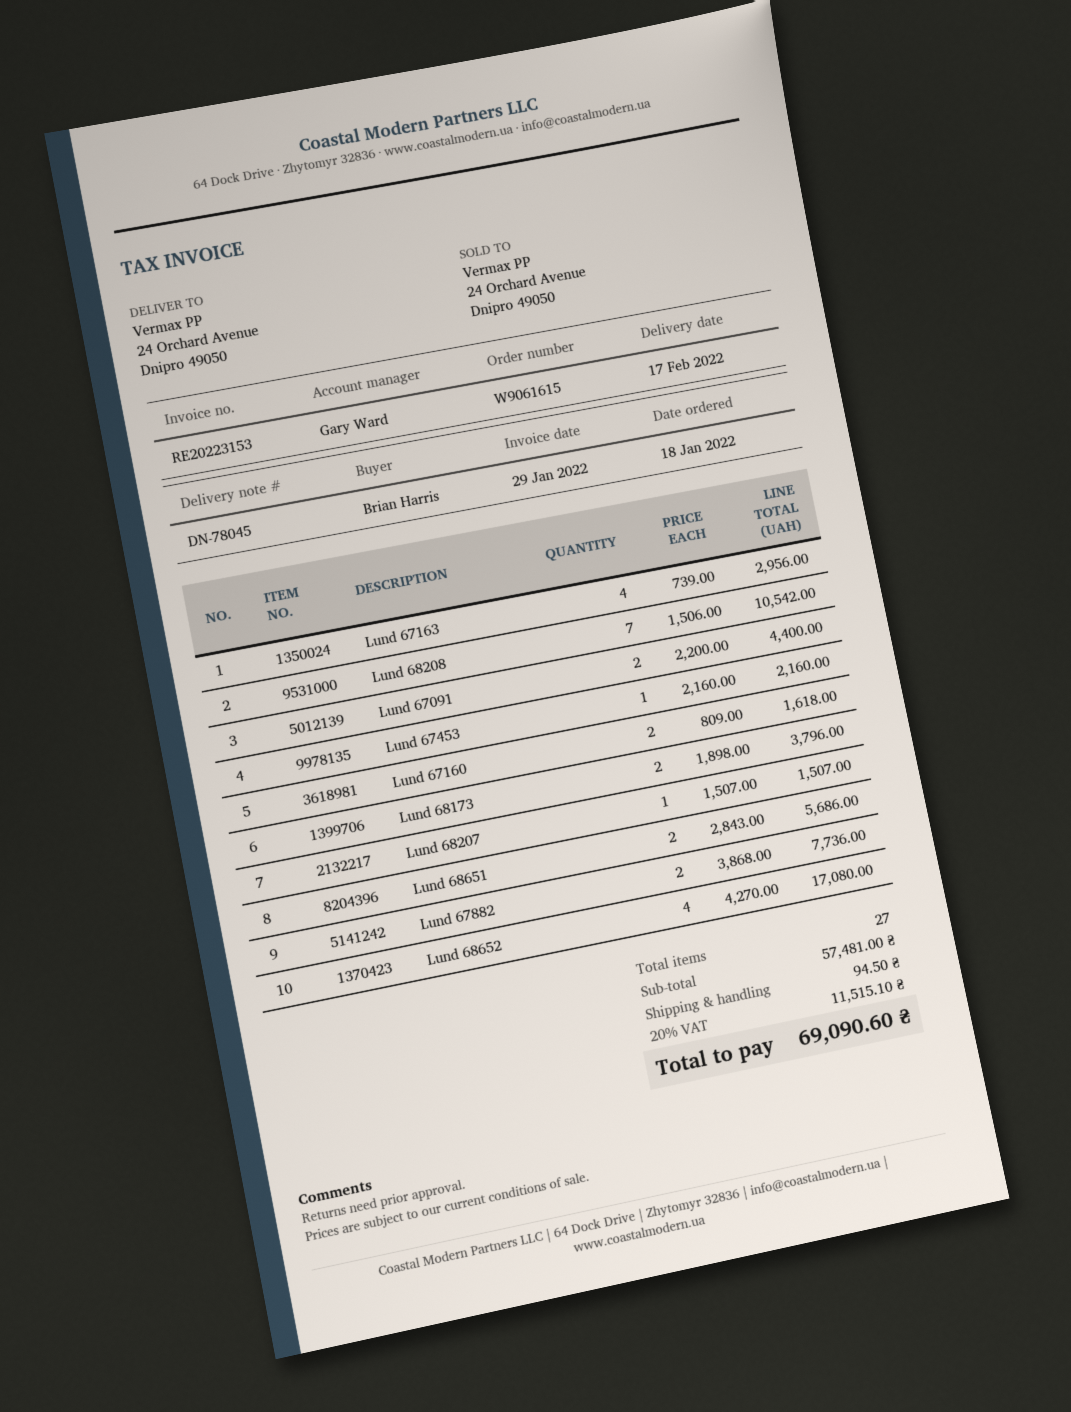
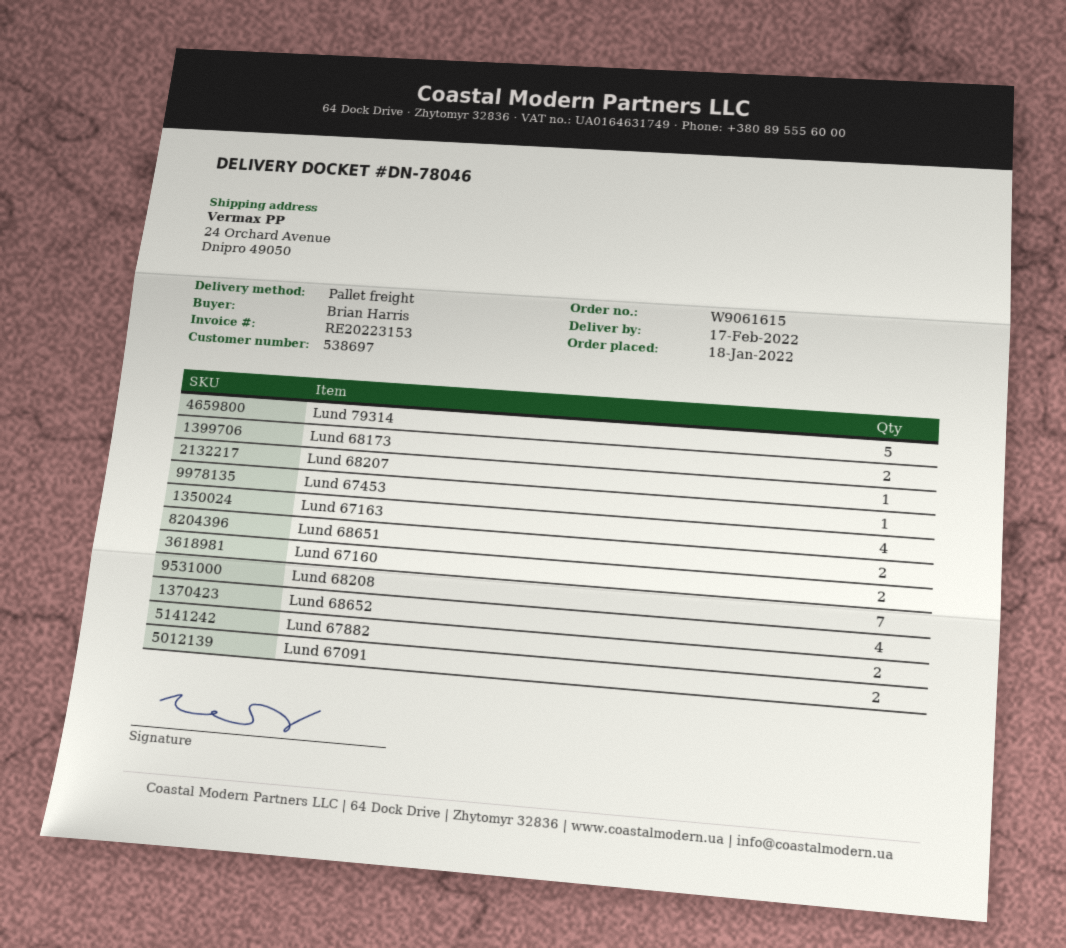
delivery note number: DN-78045 -> DN-78046
Lund 79314: none -> 5

